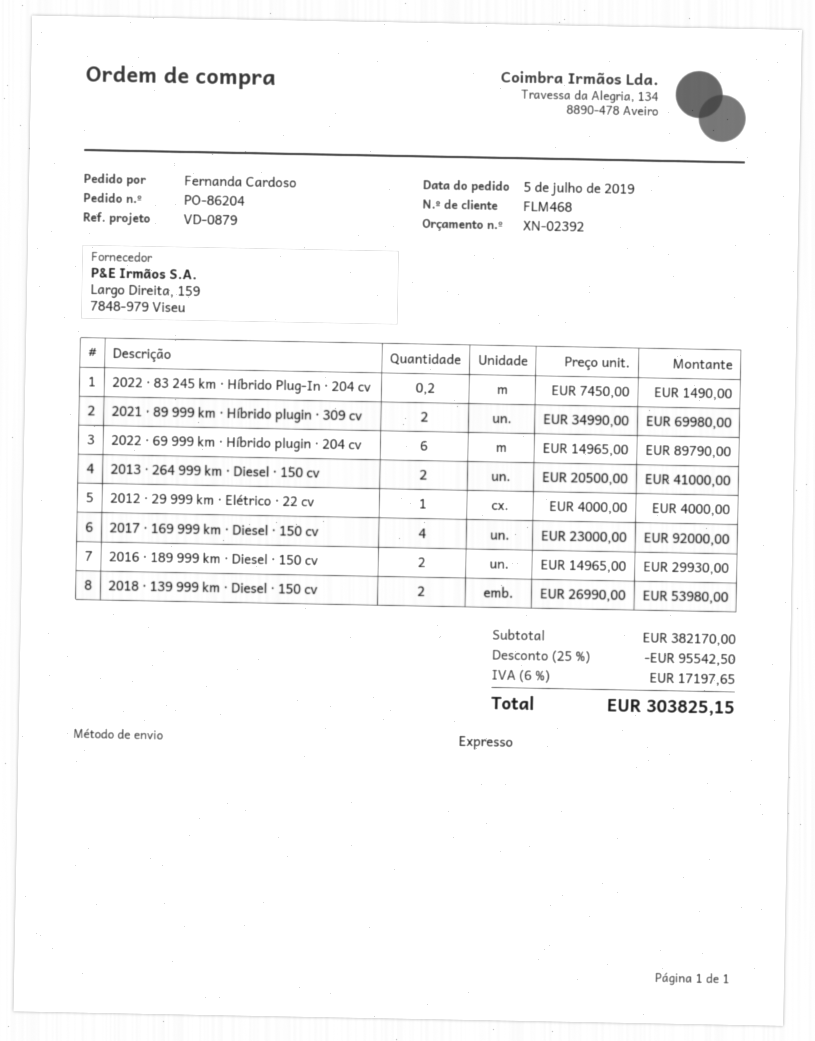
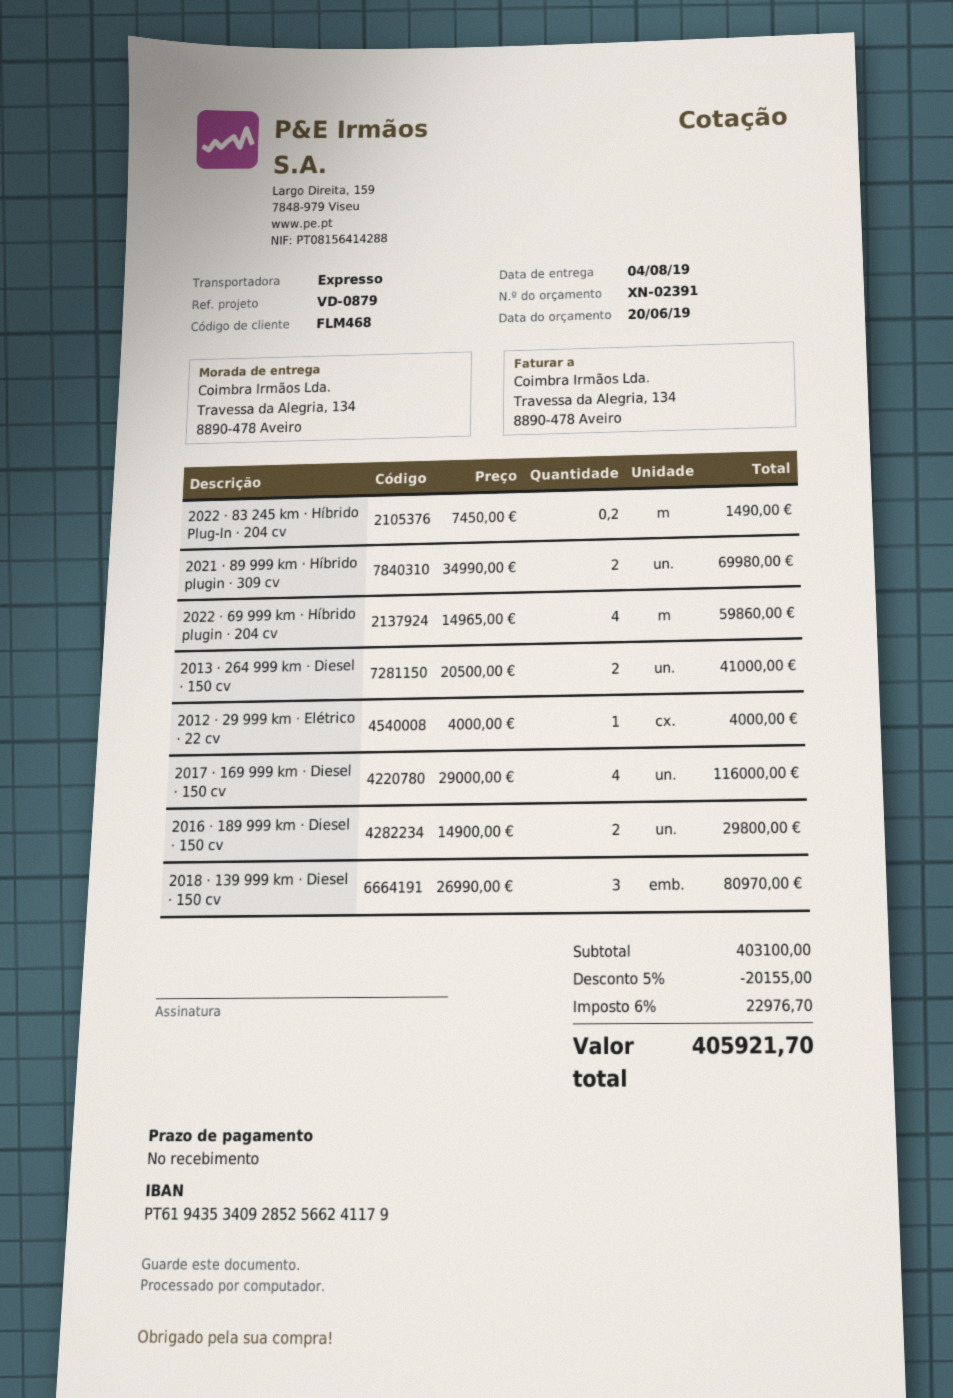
quote number: XN-02392 -> XN-02391
2022 · 69 999 km · Híbrido plugin · 204 cv: 6 x 14965.00 = 89790.00 -> 4 x 14965.00 = 59860.00
2017 · 169 999 km · Diesel · 150 cv: 4 x 23000.00 = 92000.00 -> 4 x 29000.00 = 116000.00
2016 · 189 999 km · Diesel · 150 cv: 2 x 14965.00 = 29930.00 -> 2 x 14900.00 = 29800.00
2018 · 139 999 km · Diesel · 150 cv: 2 x 26990.00 = 53980.00 -> 3 x 26990.00 = 80970.00
subtotal: 382170.00 -> 403100.00
discount: 25% = 95542.50 -> 5% = 20155.00
tax: 6% = 17197.65 -> 6% = 22976.70
total: 303825.15 -> 405921.70

